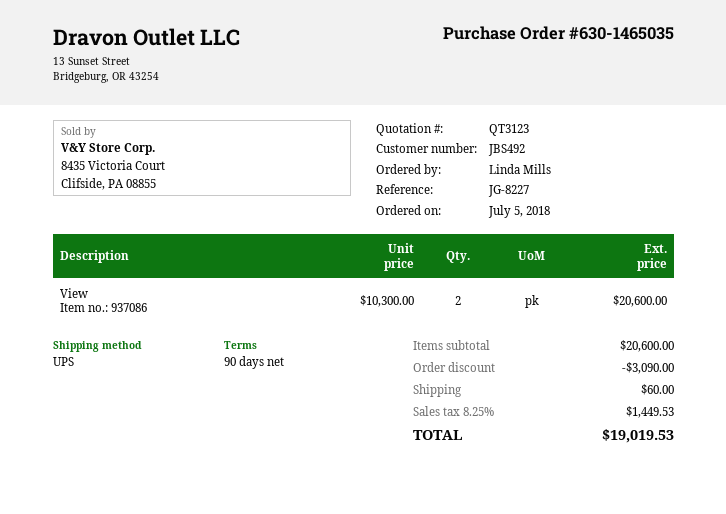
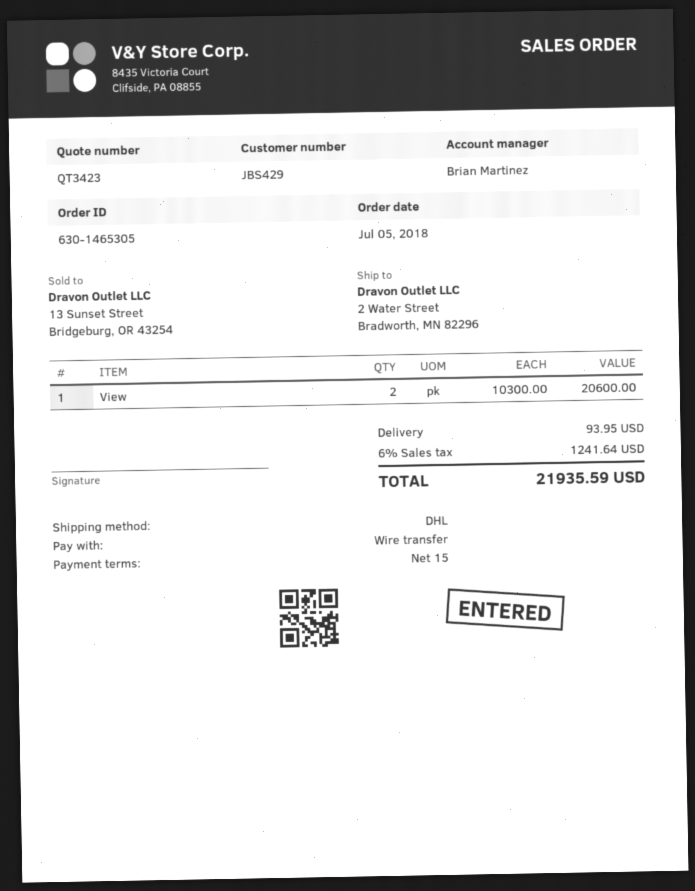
quote number: QT3123 -> QT3423
order number: 630-1465035 -> 630-1465305
payment terms: 90 days -> 15 days
customer number: JBS492 -> JBS429
shipping method: UPS -> DHL
discount: 3090.00 -> none
shipping: 60.00 -> 93.95
tax: 8.25% = 1449.53 -> 6% = 1241.64
total: 19019.53 -> 21935.59

